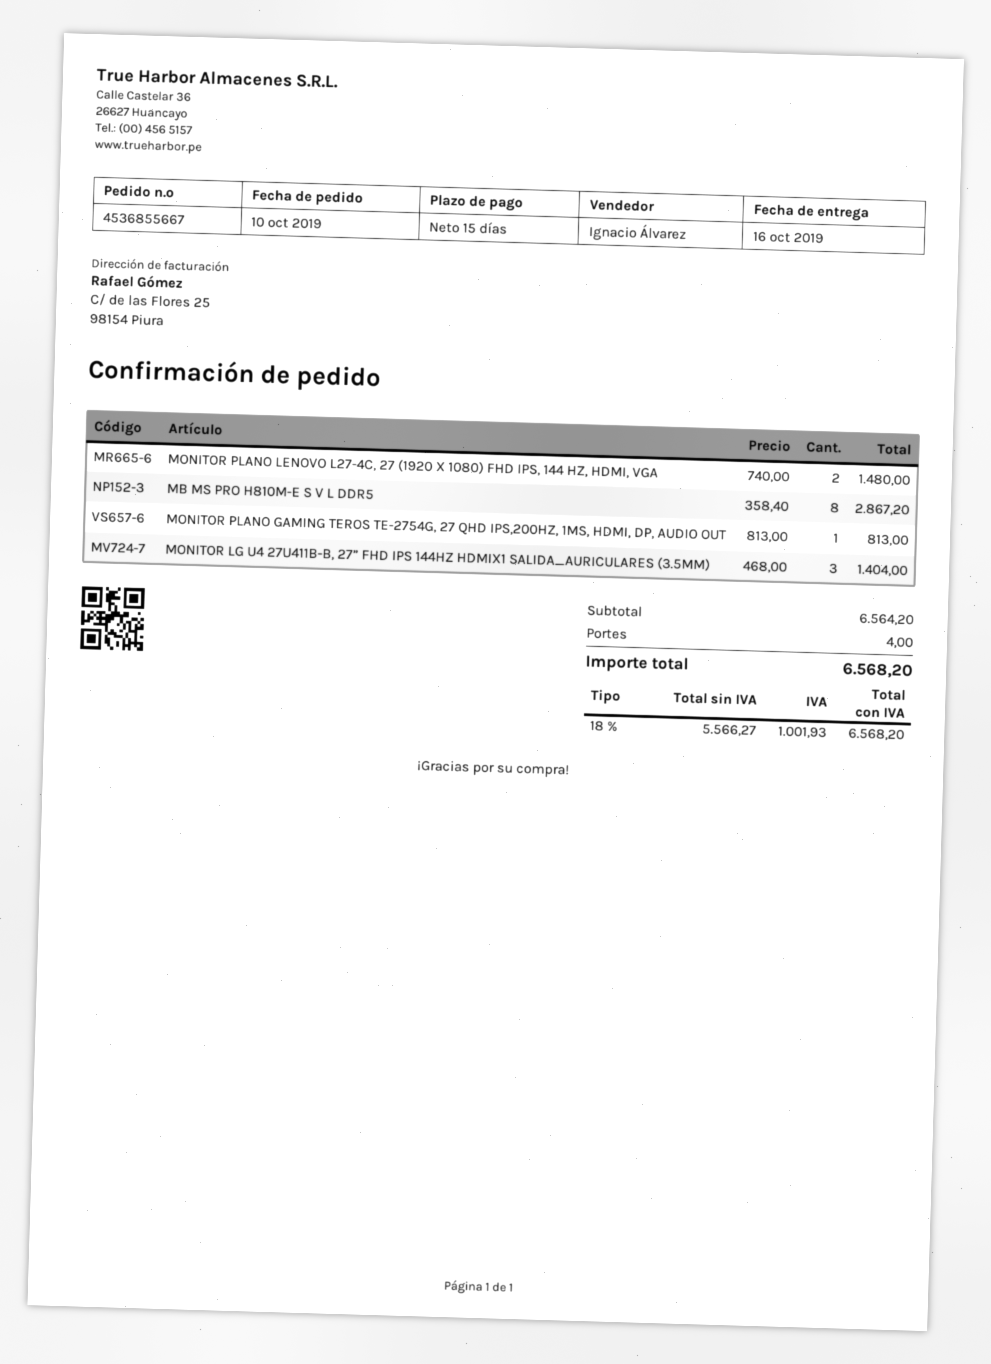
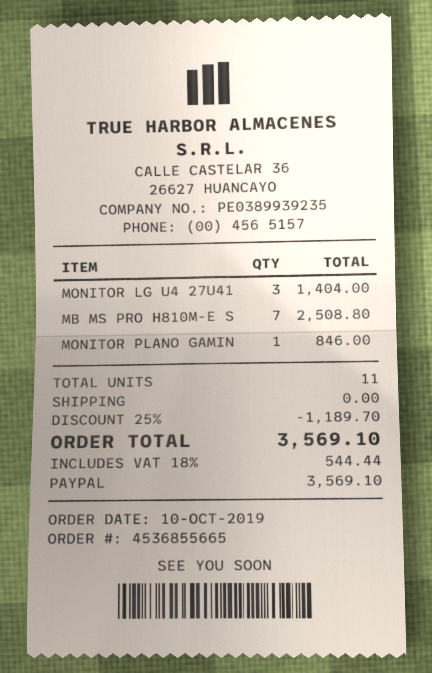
order number: 4536855667 -> 4536855665
MONITOR PLANO LENOVO L27-4C, 27 (1920 X 1080) FHD IPS, 144 HZ, HDMI, VGA: 2 for 1480.00 -> none
MB MS PRO H810M-E S V L DDR5: 8 for 2867.20 -> 7 for 2508.80
MONITOR PLANO GAMING TEROS TE-2754G, 27 QHD IPS,200HZ, 1MS, HDMI, DP, AUDIO OUT: 1 for 813.00 -> 1 for 846.00
discount: none -> 25% = 1189.70
shipping: 4.00 -> 0.00
tax: 18% = 1001.93 -> 18% = 544.44
total: 6568.20 -> 3569.10

